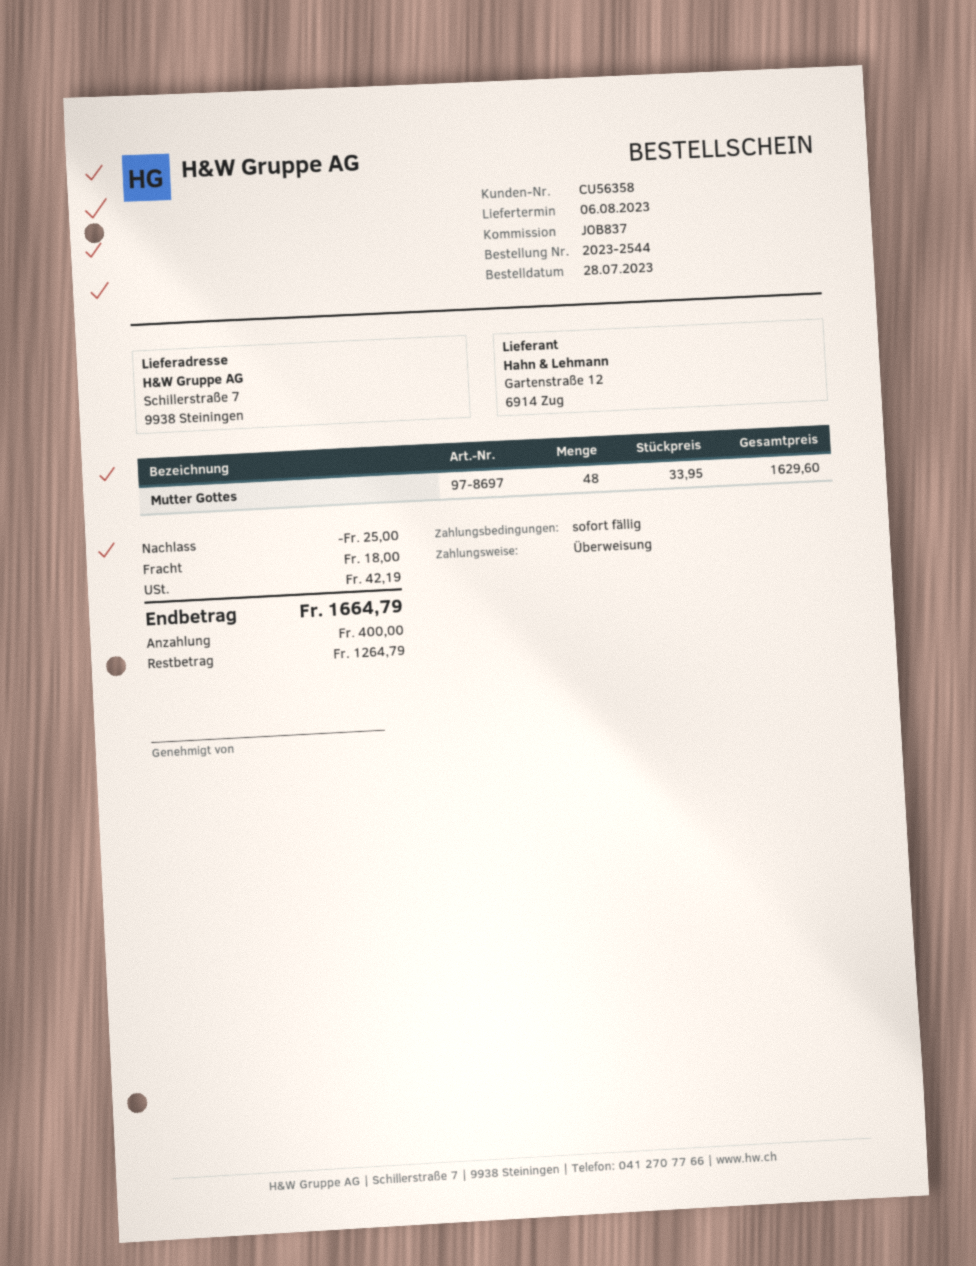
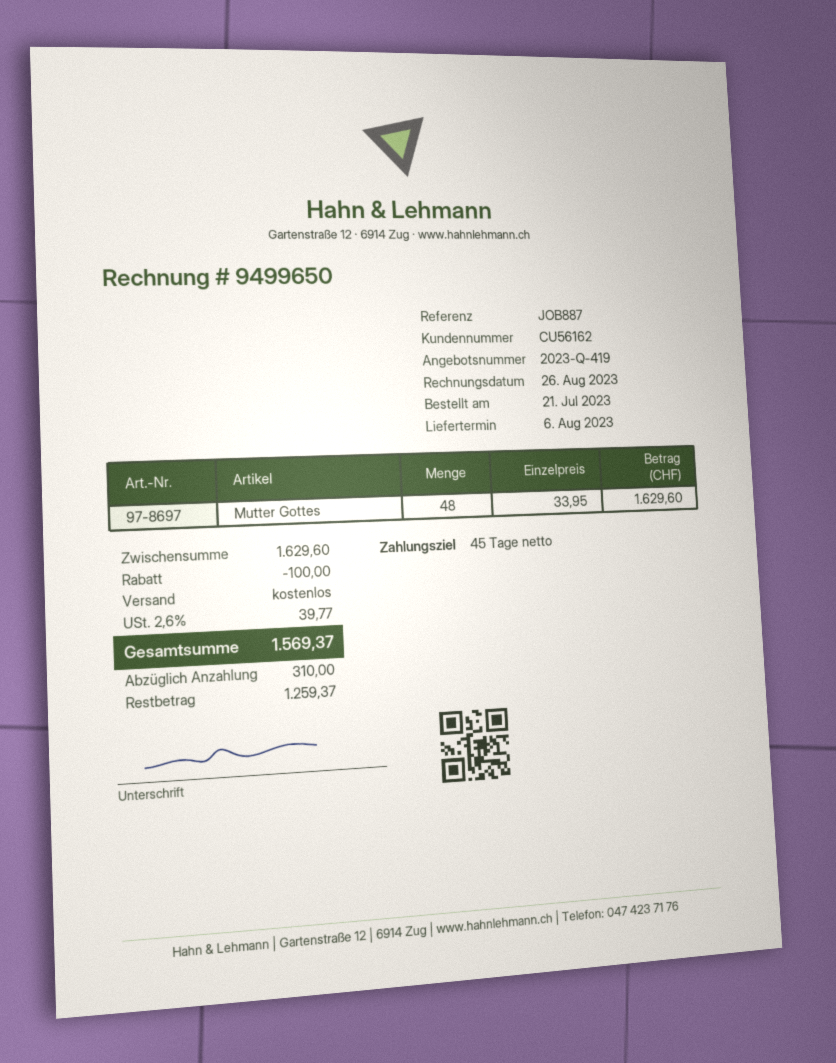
order date: 2023-07-28 -> 2023-07-21
payment terms: on receipt -> 45 days
customer number: CU56358 -> CU56162
reference: JOB837 -> JOB887
discount: 25.00 -> 100.00
shipping: 18.00 -> 0.00
tax: 42.19 -> 39.77
total: 1664.79 -> 1569.37
deposit: 400.00 -> 310.00
balance: 1264.79 -> 1259.37

